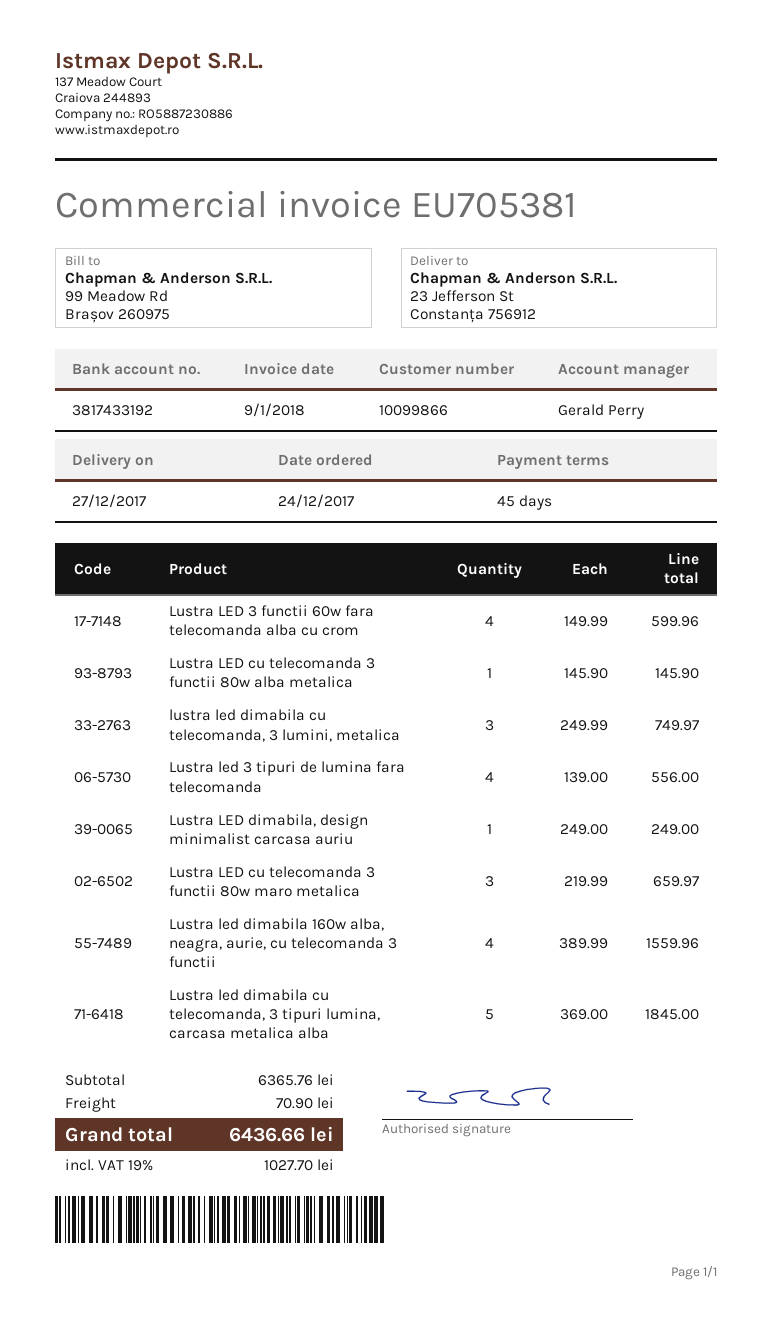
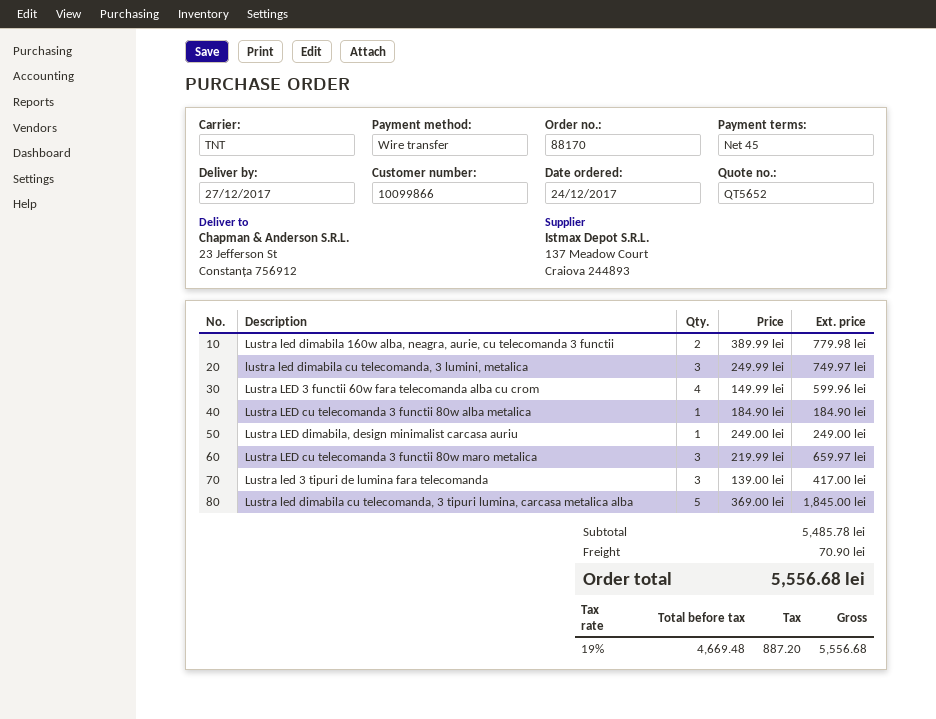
Lustra LED cu telecomanda 3 functii 80w alba metalica: 1 x 145.90 = 145.90 -> 1 x 184.90 = 184.90
Lustra led 3 tipuri de lumina fara telecomanda: 4 x 139.00 = 556.00 -> 3 x 139.00 = 417.00
Lustra led dimabila 160w alba, neagra, aurie, cu telecomanda 3 functii: 4 x 389.99 = 1559.96 -> 2 x 389.99 = 779.98
subtotal: 6365.76 -> 5485.78
tax: 19% = 1027.70 -> 19% = 887.20
total: 6436.66 -> 5556.68

